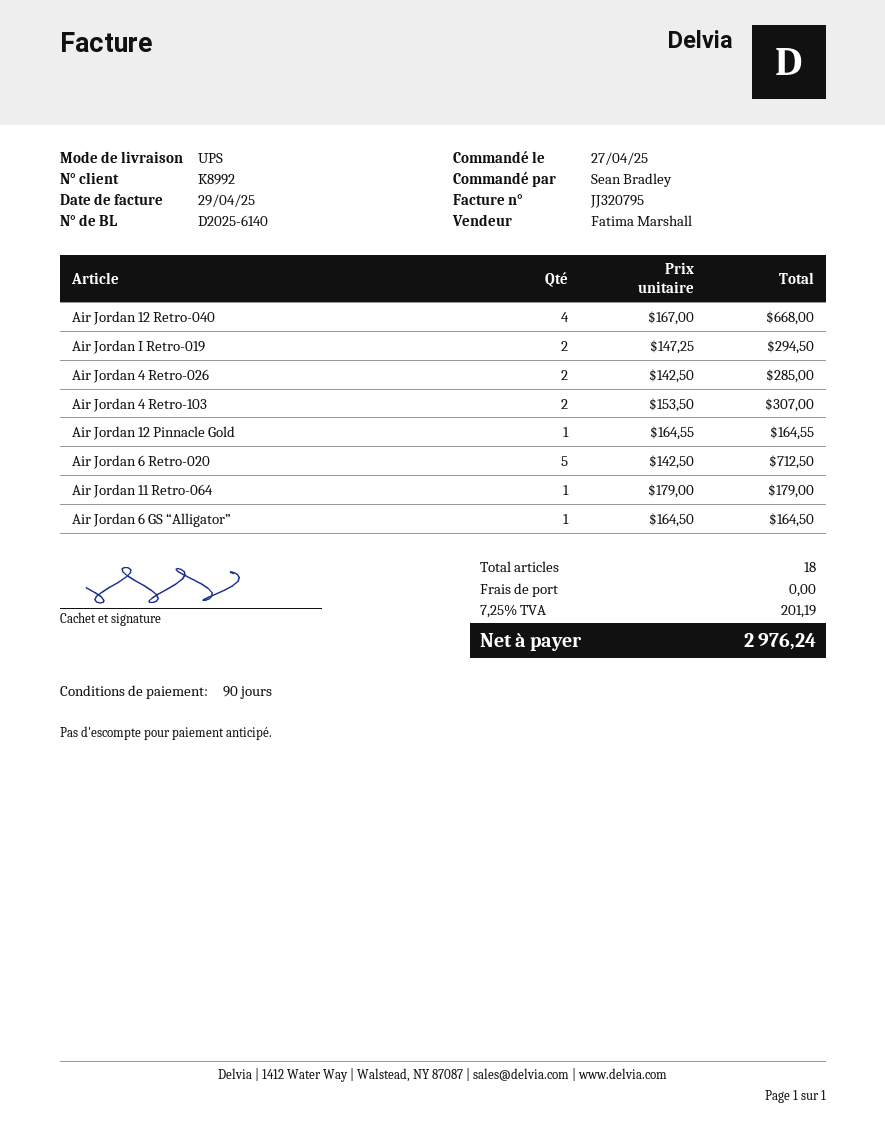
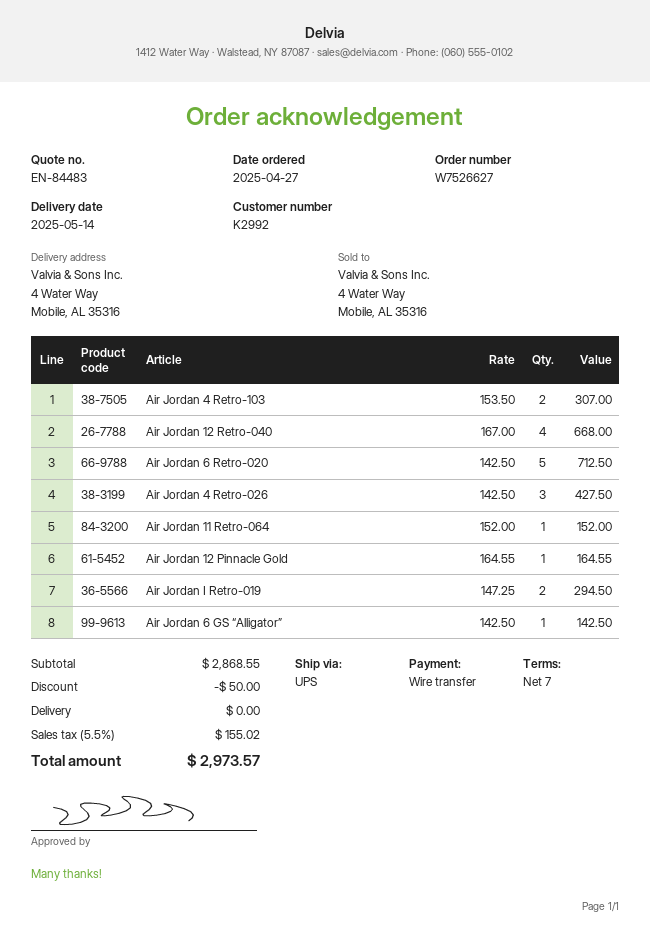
payment terms: 90 days -> 7 days
customer number: K8992 -> K2992
Air Jordan 4 Retro-026: 2 x 142.50 = 285.00 -> 3 x 142.50 = 427.50
Air Jordan 11 Retro-064: 1 x 179.00 = 179.00 -> 1 x 152.00 = 152.00
Air Jordan 6 GS “Alligator”: 1 x 164.50 = 164.50 -> 1 x 142.50 = 142.50
discount: none -> 50.00
tax: 7.25% = 201.19 -> 5.5% = 155.02
total: 2976.24 -> 2973.57

